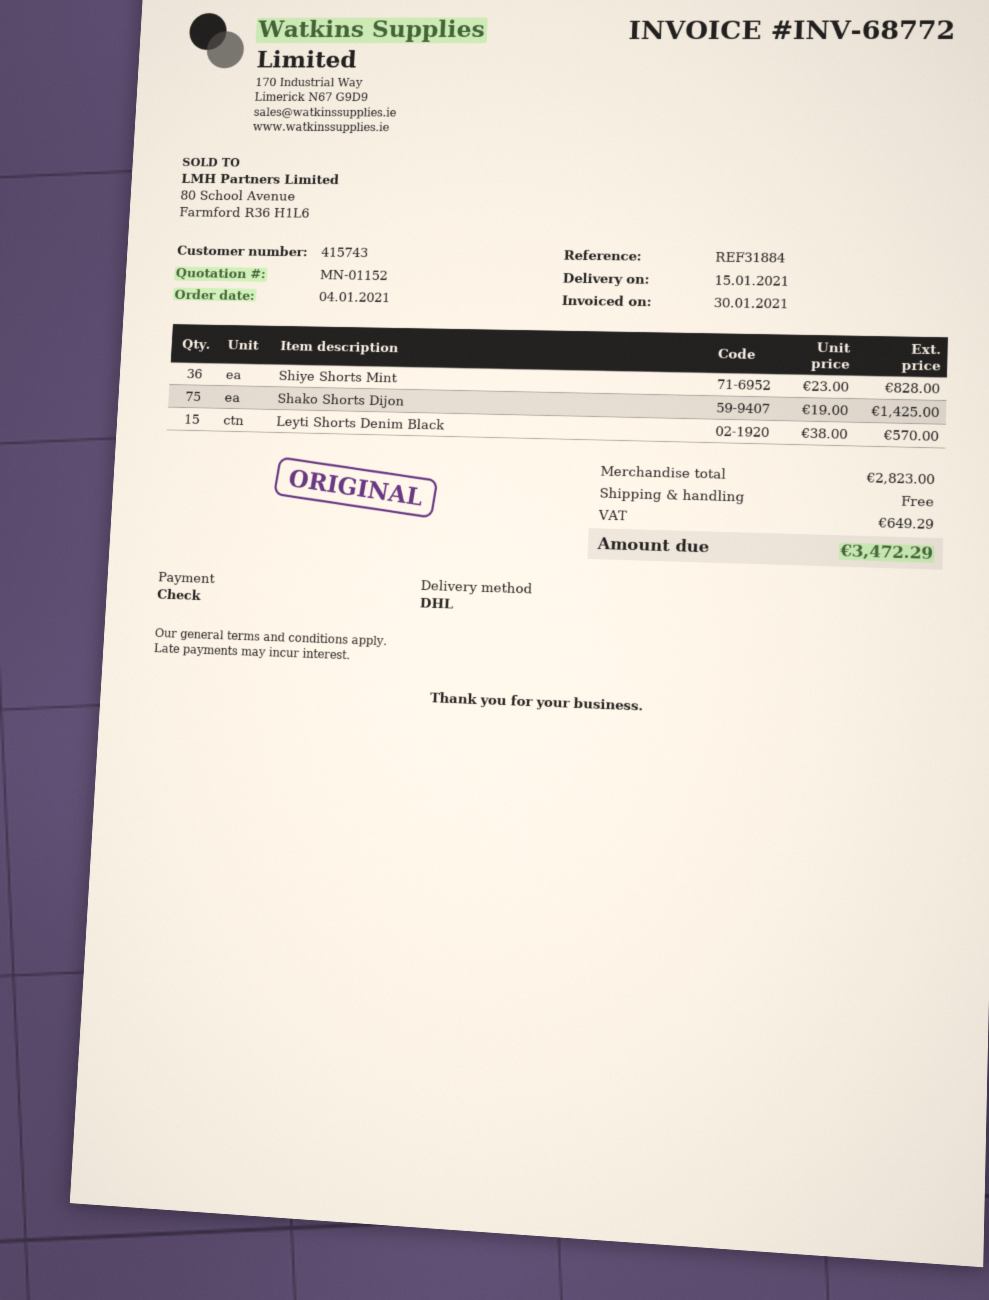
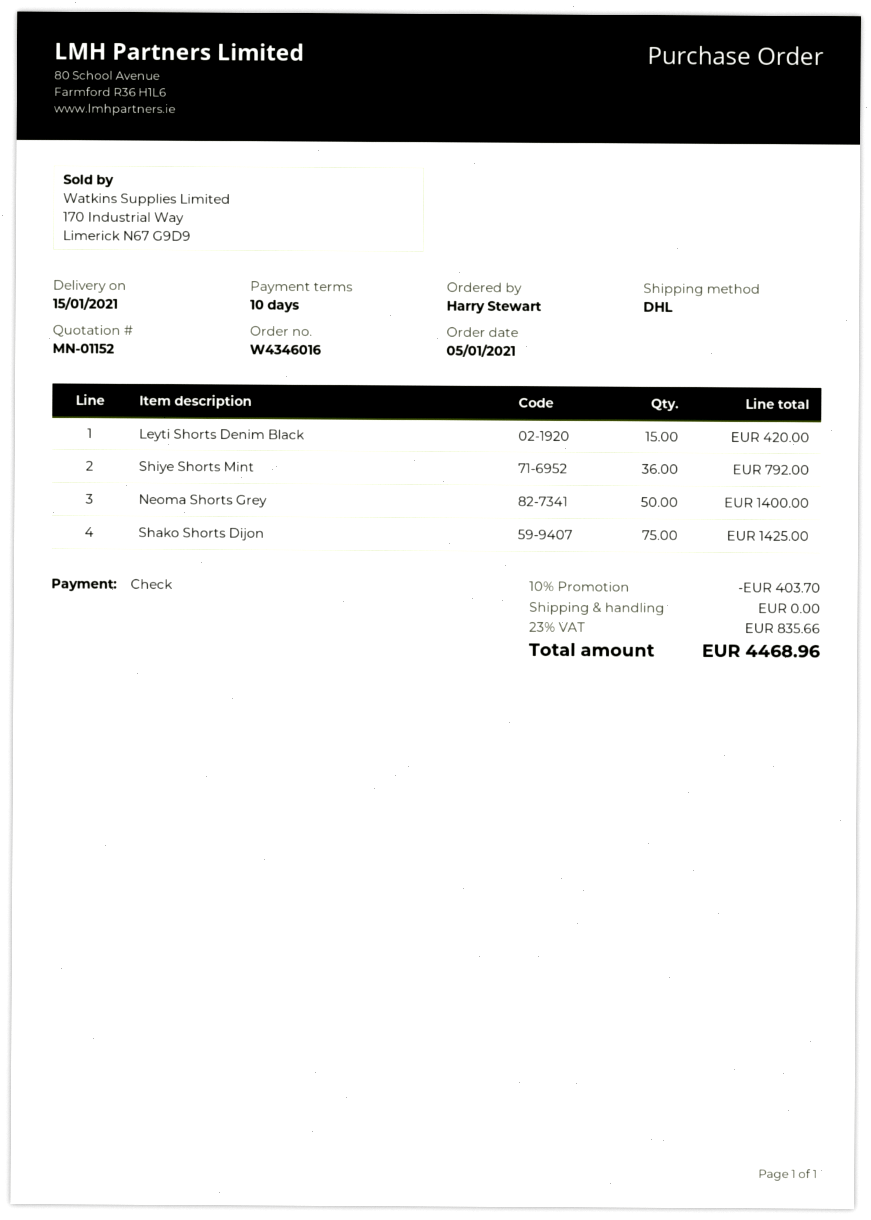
order date: 2021-01-04 -> 2021-01-05
Shiye Shorts Mint: 36 for 828.00 -> 36 for 792.00
Leyti Shorts Denim Black: 15 for 570.00 -> 15 for 420.00
Neoma Shorts Grey: none -> 50 for 1400.00
discount: none -> 10% = 403.70
tax: 649.29 -> 835.66
total: 3472.29 -> 4468.96

